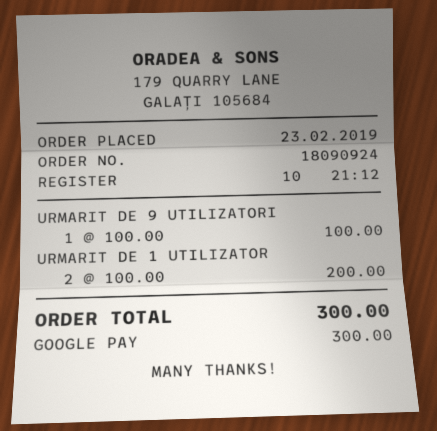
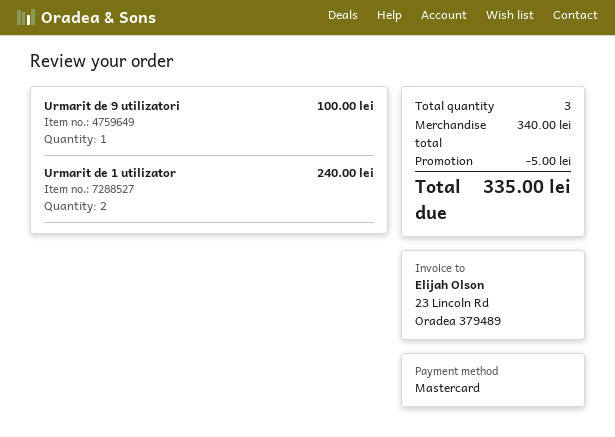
payment method: Google Pay -> Mastercard
URMARIT DE 1 UTILIZATOR: 2 for 200.00 -> 2 for 240.00
discount: none -> 5.00
total: 300.00 -> 335.00

